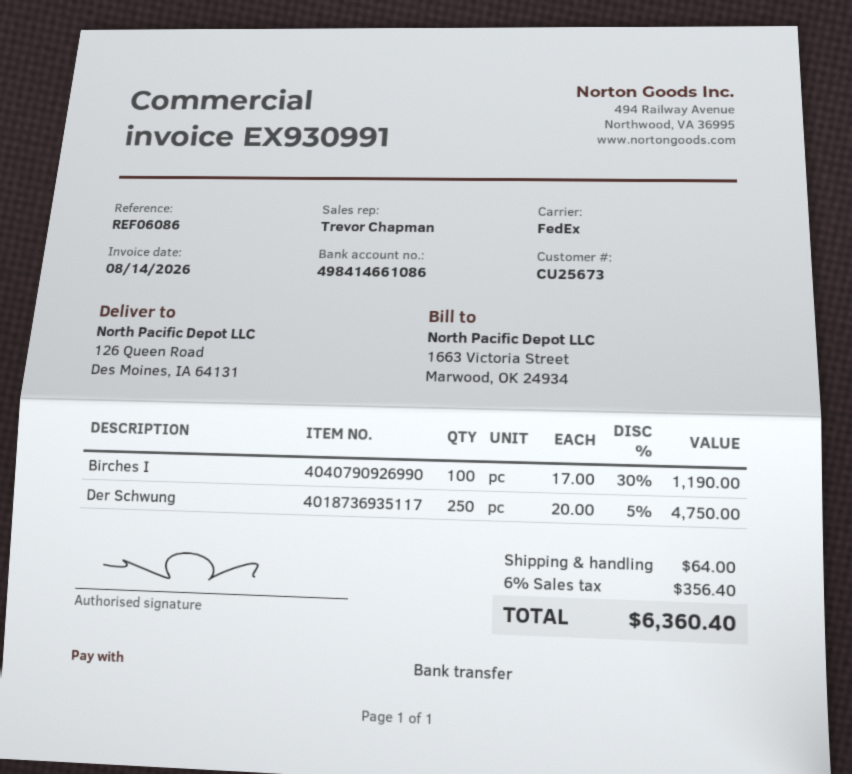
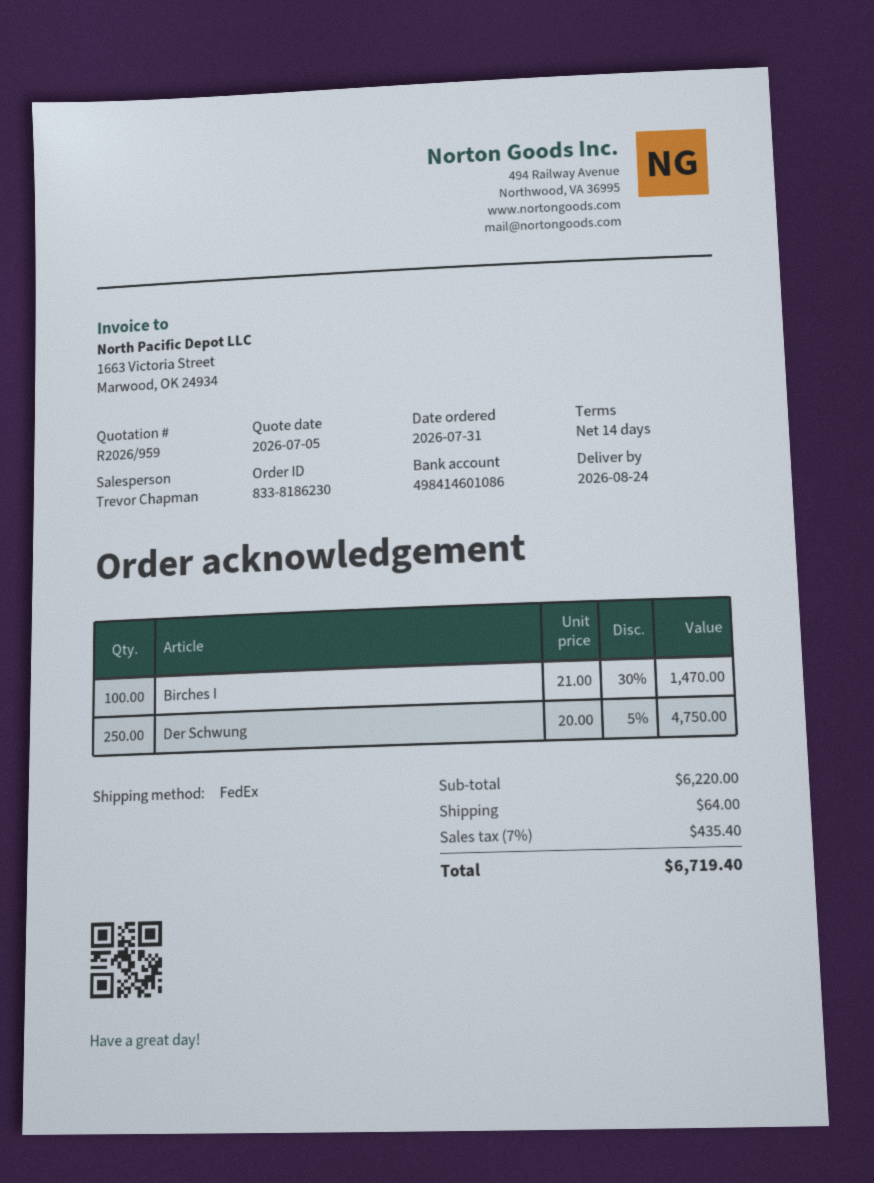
bank account: 498414661086 -> 498414601086
Birches I: 100 x 17.00 - 30% = 1190.00 -> 100 x 21.00 - 30% = 1470.00
tax: 6% = 356.40 -> 7% = 435.40
total: 6360.40 -> 6719.40

